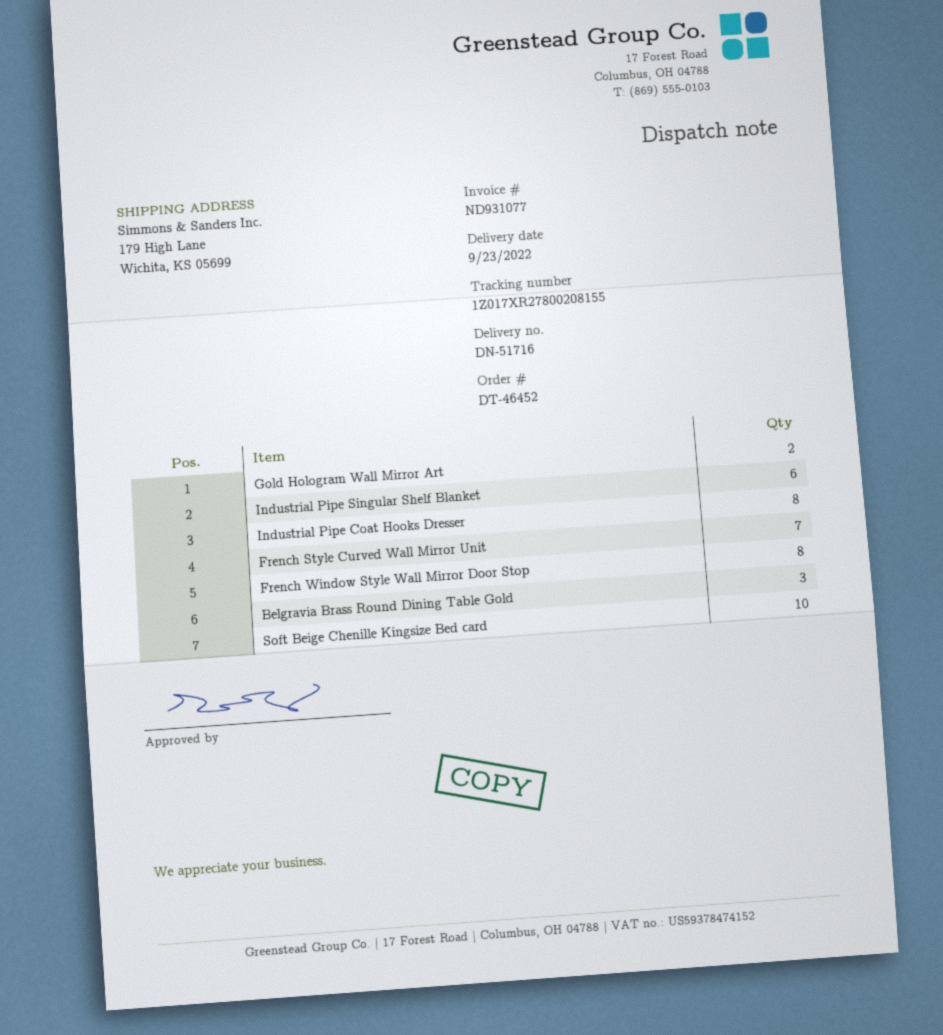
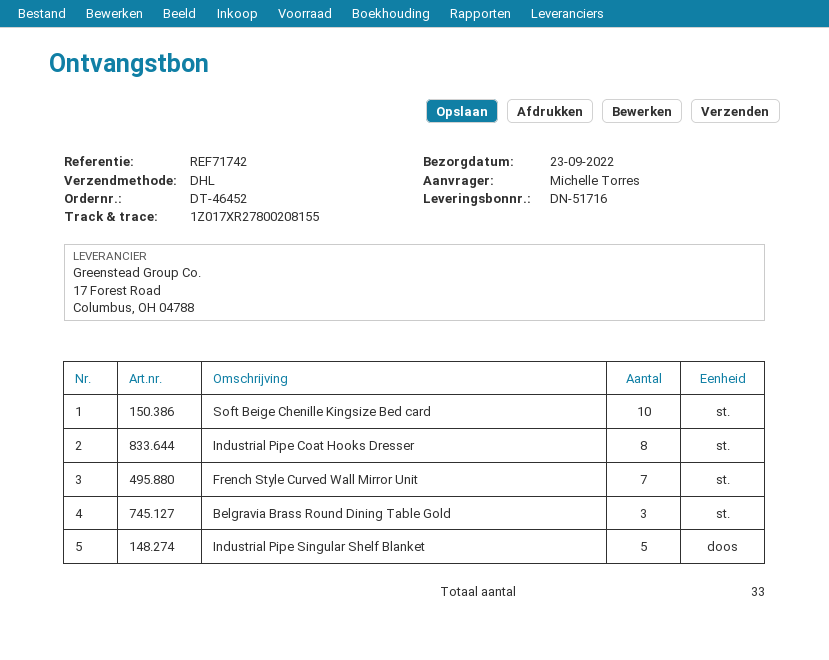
Gold Hologram Wall Mirror Art: 2 -> none
Industrial Pipe Singular Shelf Blanket: 6 -> 5
French Window Style Wall Mirror Door Stop: 8 -> none

